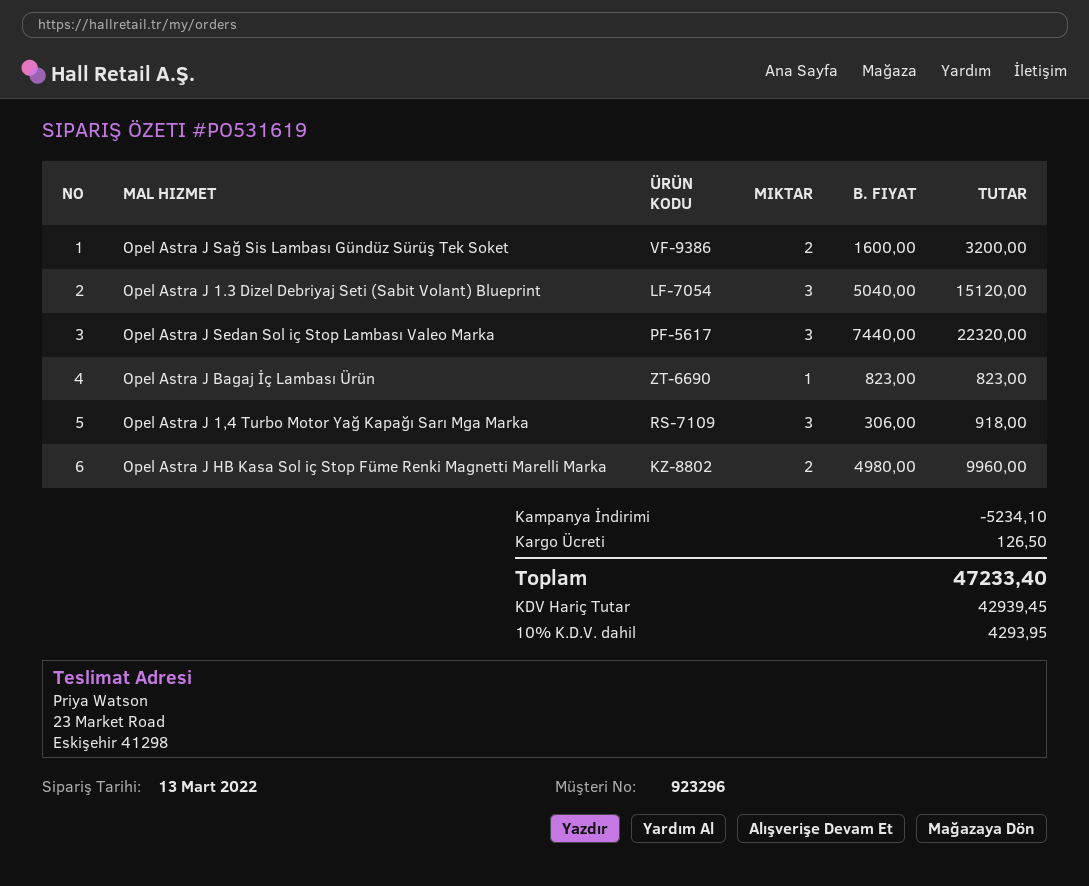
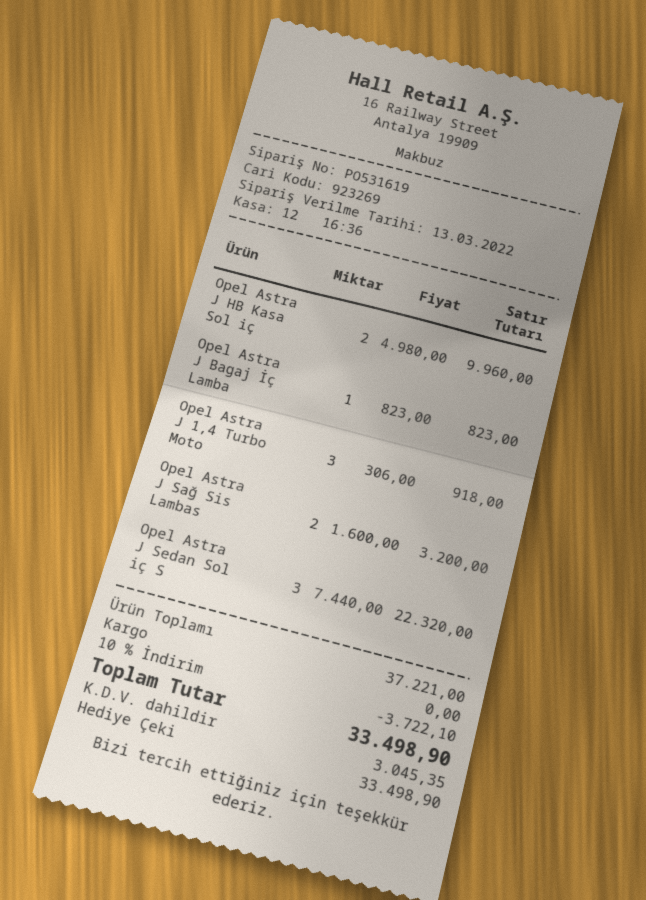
customer number: 923296 -> 923269
Opel Astra J 1.3 Dizel Debriyaj Seti (Sabit Volant) Blueprint: 3 x 5040.00 = 15120.00 -> none
discount: 5234.10 -> 3722.10
shipping: 126.50 -> 0.00
tax: 4293.95 -> 3045.35
total: 47233.40 -> 33498.90

